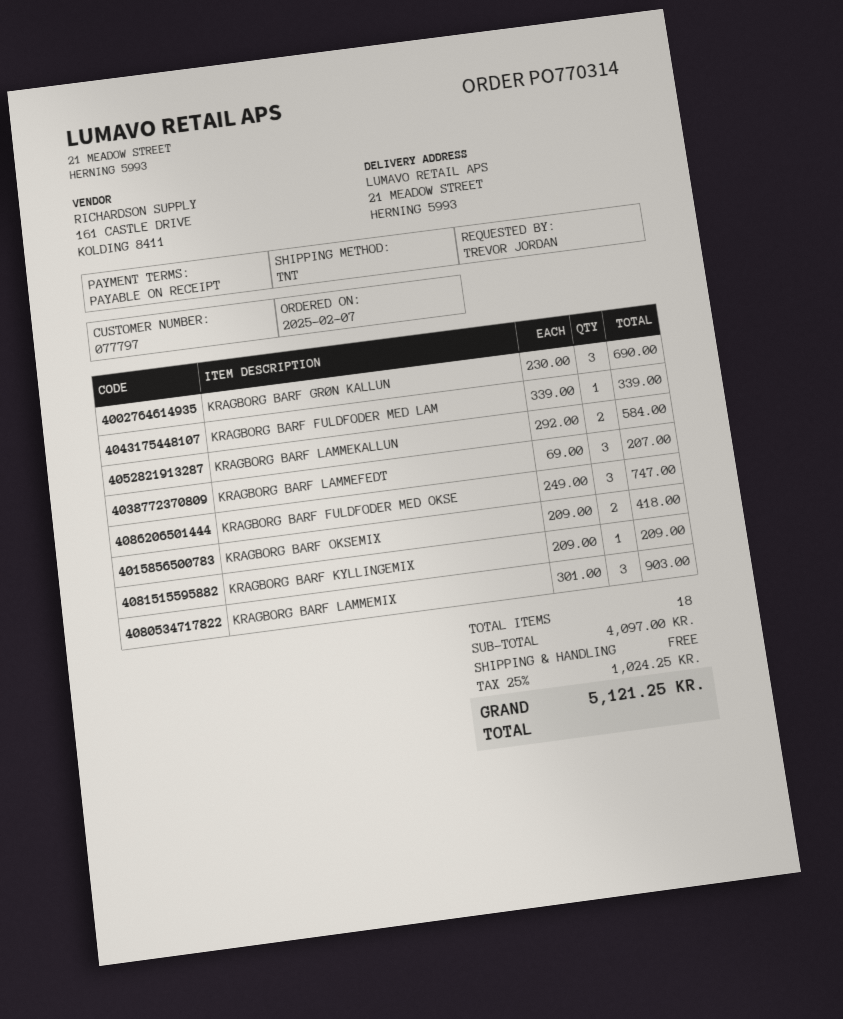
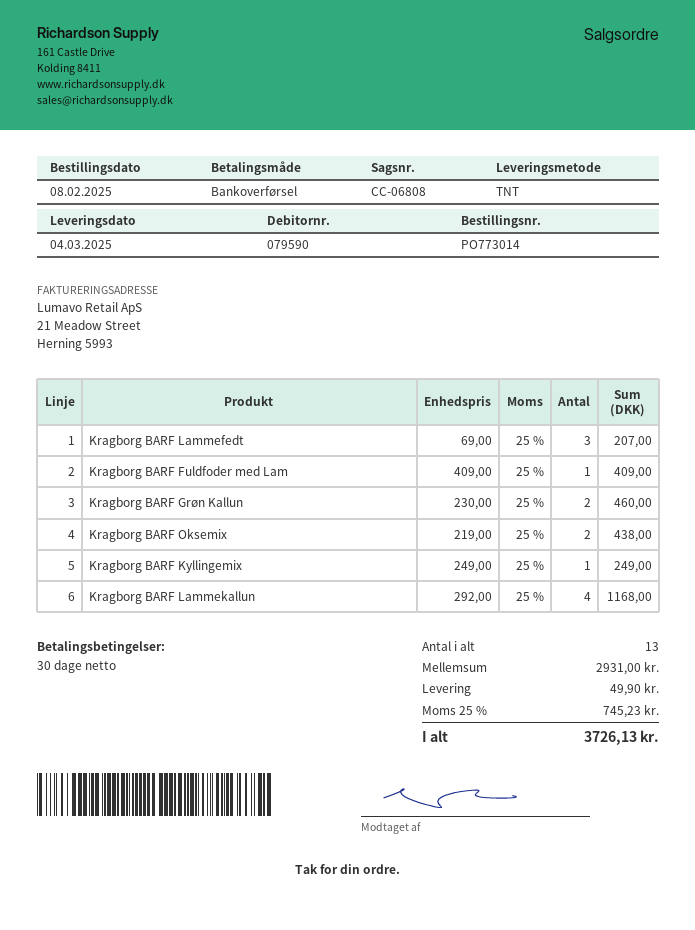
order number: PO770314 -> PO773014
order date: 2025-02-07 -> 2025-02-08
payment terms: on receipt -> 30 days
customer number: 077797 -> 079590
KRAGBORG BARF GRØN KALLUN: 3 x 230.00 = 690.00 -> 2 x 230.00 = 460.00
KRAGBORG BARF FULDFODER MED LAM: 1 x 339.00 = 339.00 -> 1 x 409.00 = 409.00
KRAGBORG BARF LAMMEKALLUN: 2 x 292.00 = 584.00 -> 4 x 292.00 = 1168.00
KRAGBORG BARF FULDFODER MED OKSE: 3 x 249.00 = 747.00 -> none
KRAGBORG BARF OKSEMIX: 2 x 209.00 = 418.00 -> 2 x 219.00 = 438.00
KRAGBORG BARF KYLLINGEMIX: 1 x 209.00 = 209.00 -> 1 x 249.00 = 249.00
KRAGBORG BARF LAMMEMIX: 3 x 301.00 = 903.00 -> none
total quantity: 18 -> 13
subtotal: 4097.00 -> 2931.00
shipping: 0.00 -> 49.90
tax: 25% = 1024.25 -> 25% = 745.23
total: 5121.25 -> 3726.13

